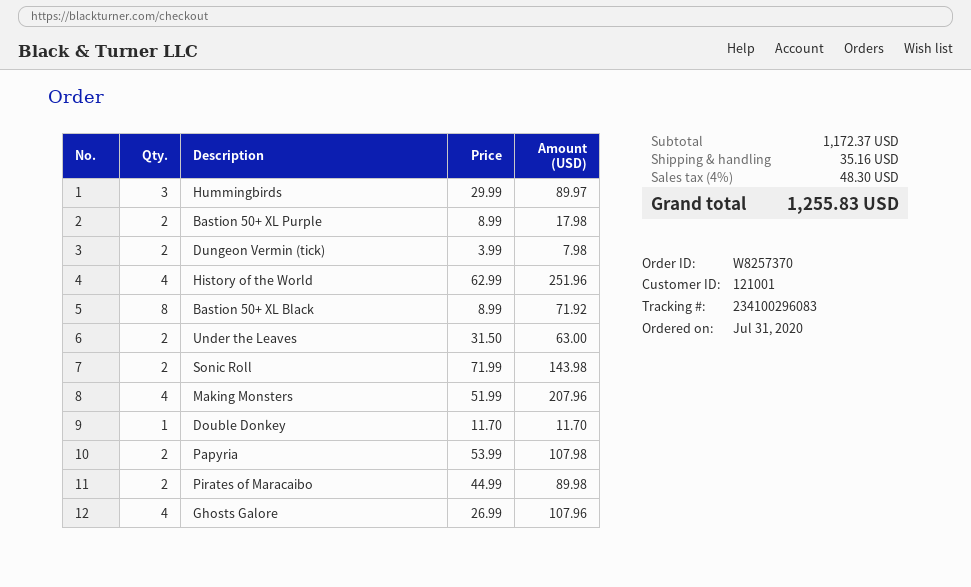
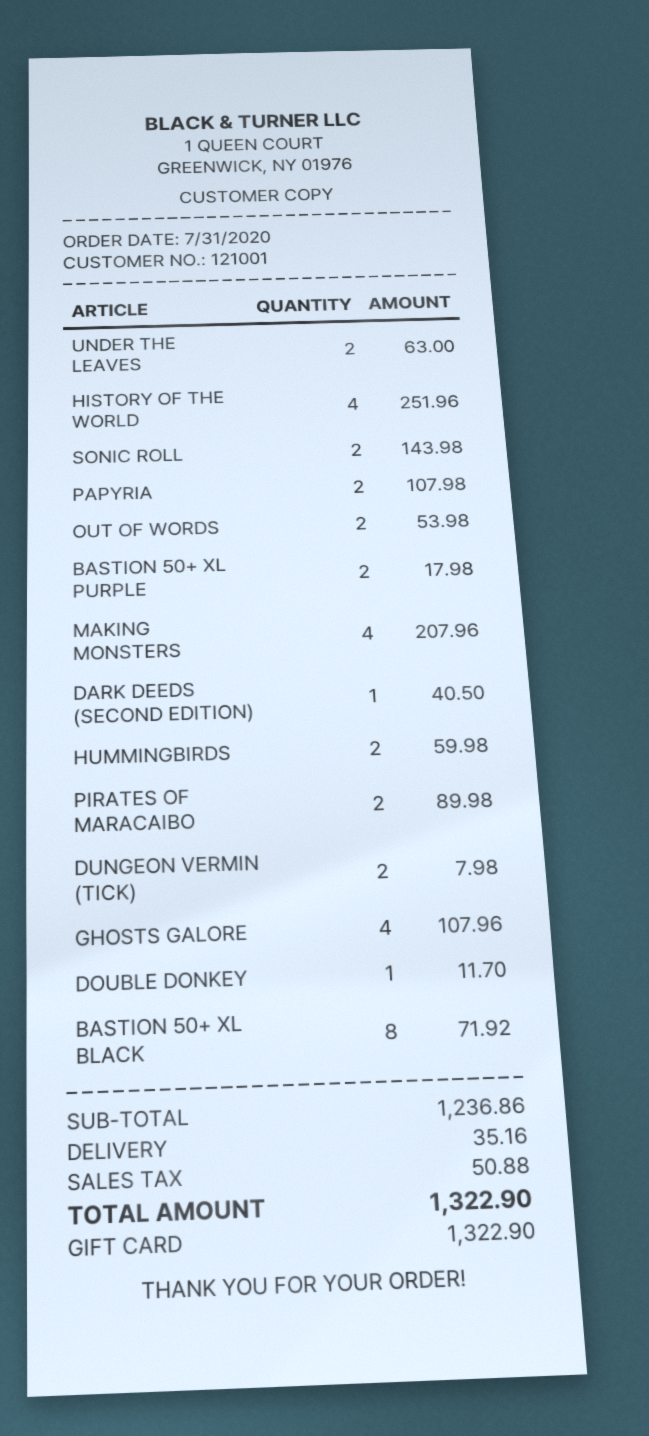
Hummingbirds: 3 for 89.97 -> 2 for 59.98
OUT OF WORDS: none -> 2 for 53.98
DARK DEEDS (SECOND EDITION): none -> 1 for 40.50
subtotal: 1172.37 -> 1236.86
tax: 48.30 -> 50.88
total: 1255.83 -> 1322.90

